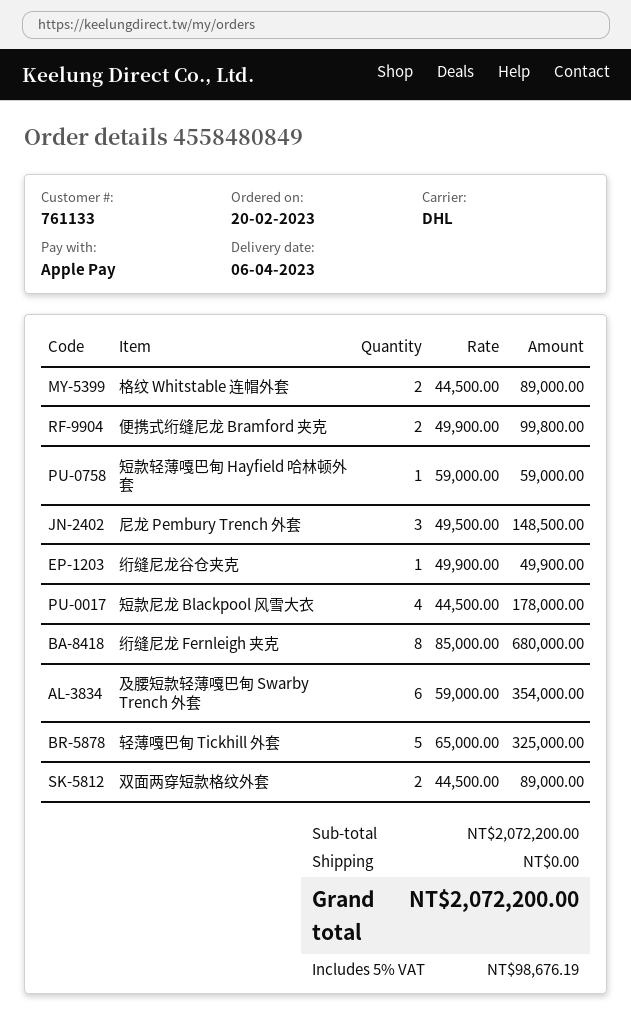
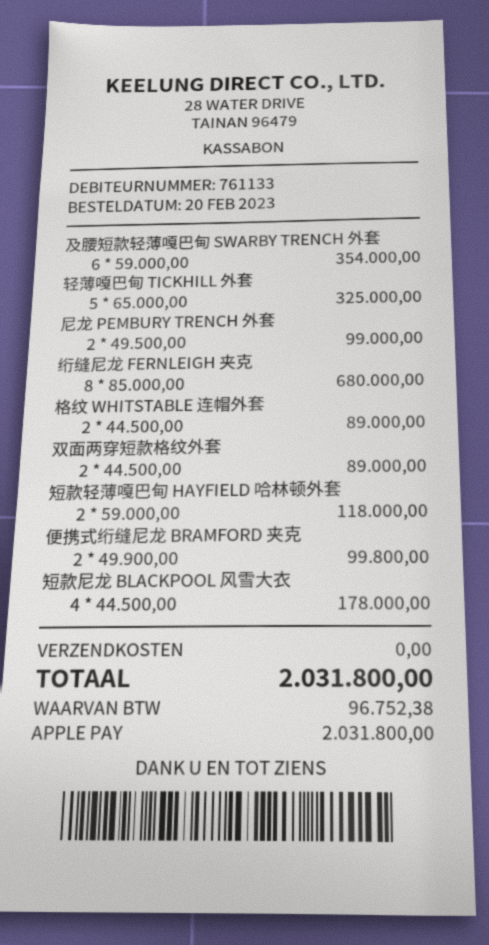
短款轻薄嘎巴甸 Hayfield 哈林顿外套: 1 x 59000.00 = 59000.00 -> 2 x 59000.00 = 118000.00
尼龙 Pembury Trench 外套: 3 x 49500.00 = 148500.00 -> 2 x 49500.00 = 99000.00
绗缝尼龙谷仓夹克: 1 x 49900.00 = 49900.00 -> none
tax: 98676.19 -> 96752.38
total: 2072200.00 -> 2031800.00

